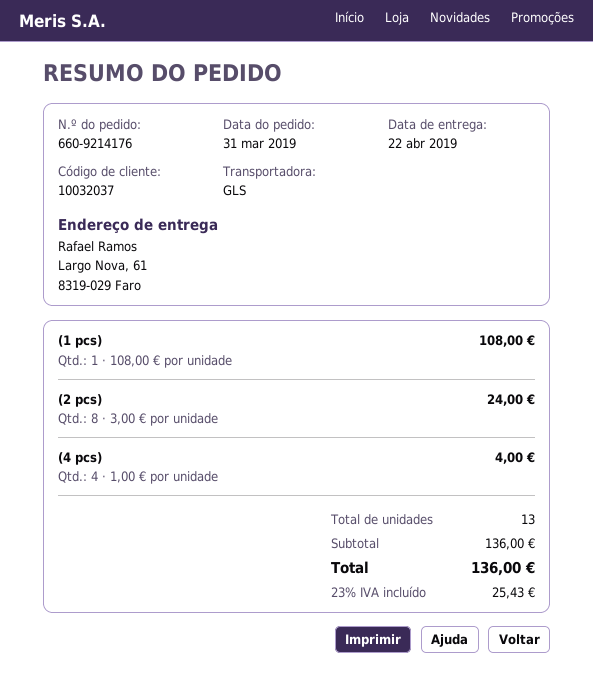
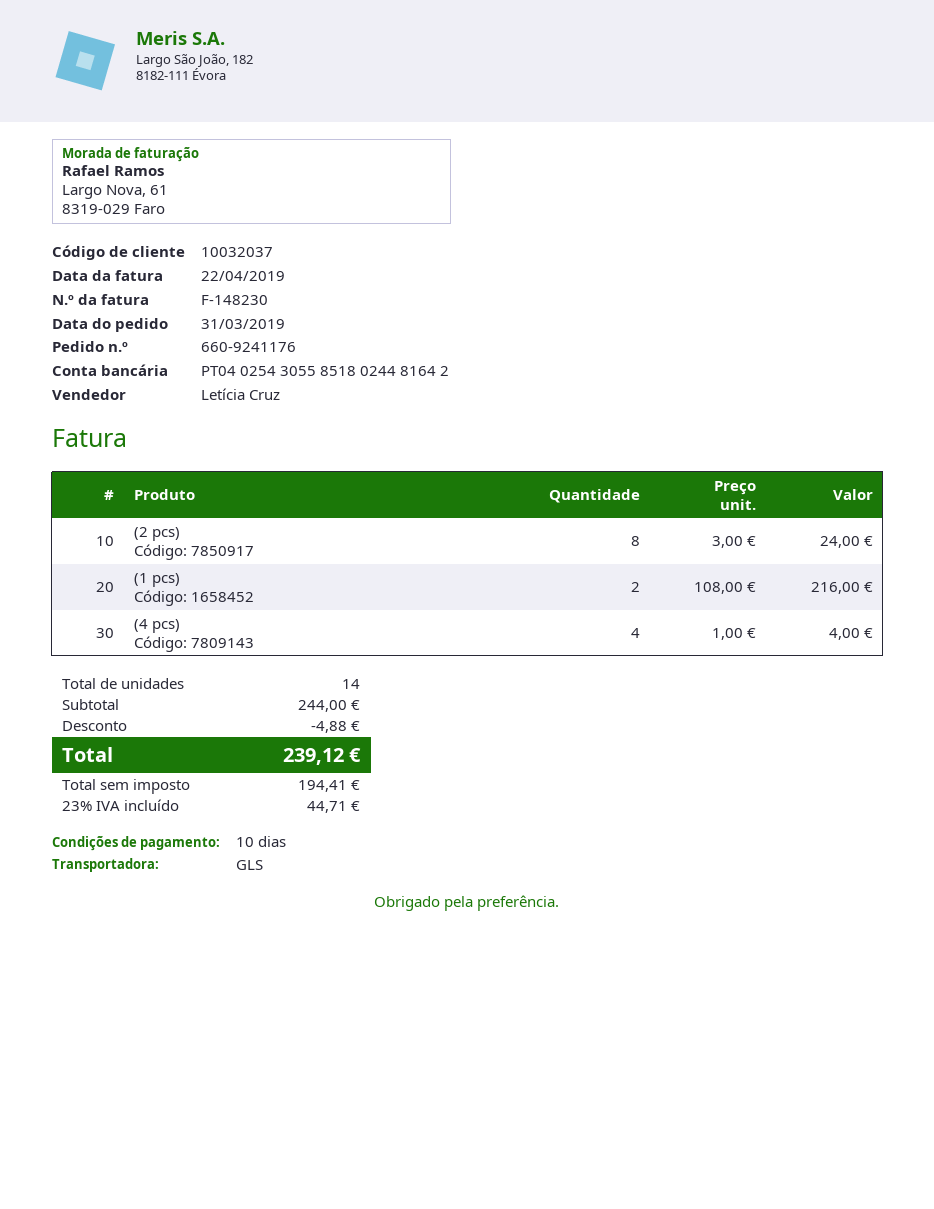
order number: 660-9214176 -> 660-9241176
(1 pcs): 1 x 108.00 = 108.00 -> 2 x 108.00 = 216.00
total quantity: 13 -> 14
subtotal: 136.00 -> 244.00
discount: none -> 4.88
tax: 23% = 25.43 -> 23% = 44.71
total: 136.00 -> 239.12

